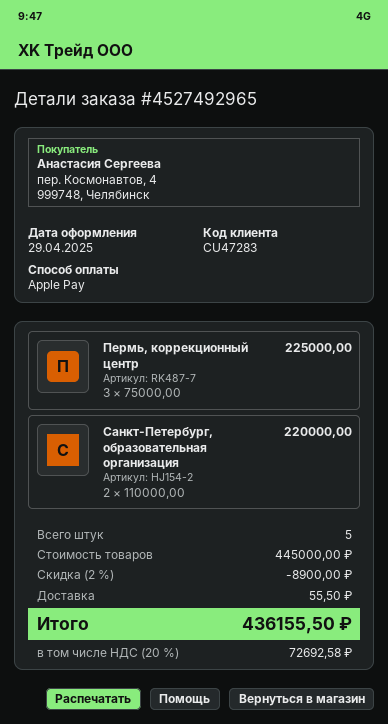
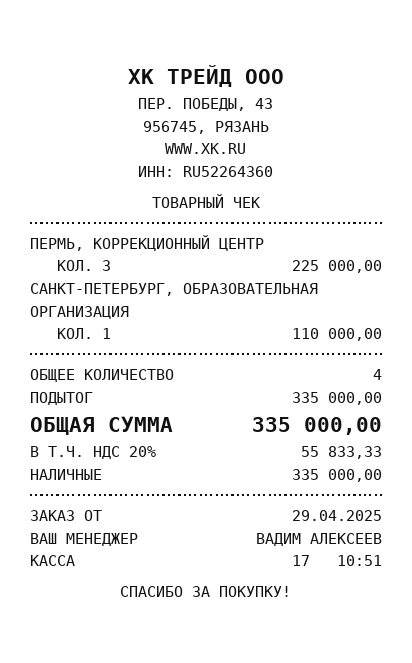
payment method: Apple Pay -> cash
Санкт-Петербург, образовательная организация: 2 for 220000.00 -> 1 for 110000.00
total quantity: 5 -> 4
subtotal: 445000.00 -> 335000.00
discount: 2% = 8900.00 -> none
shipping: 55.50 -> none
tax: 20% = 72692.58 -> 20% = 55833.33
total: 436155.50 -> 335000.00

